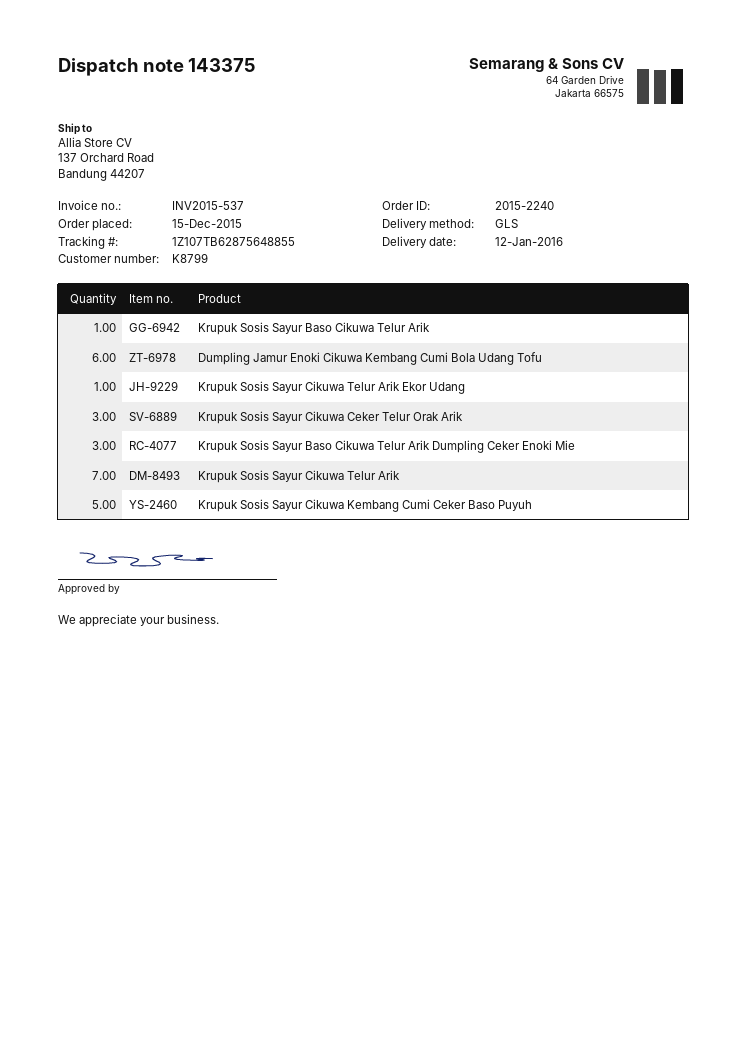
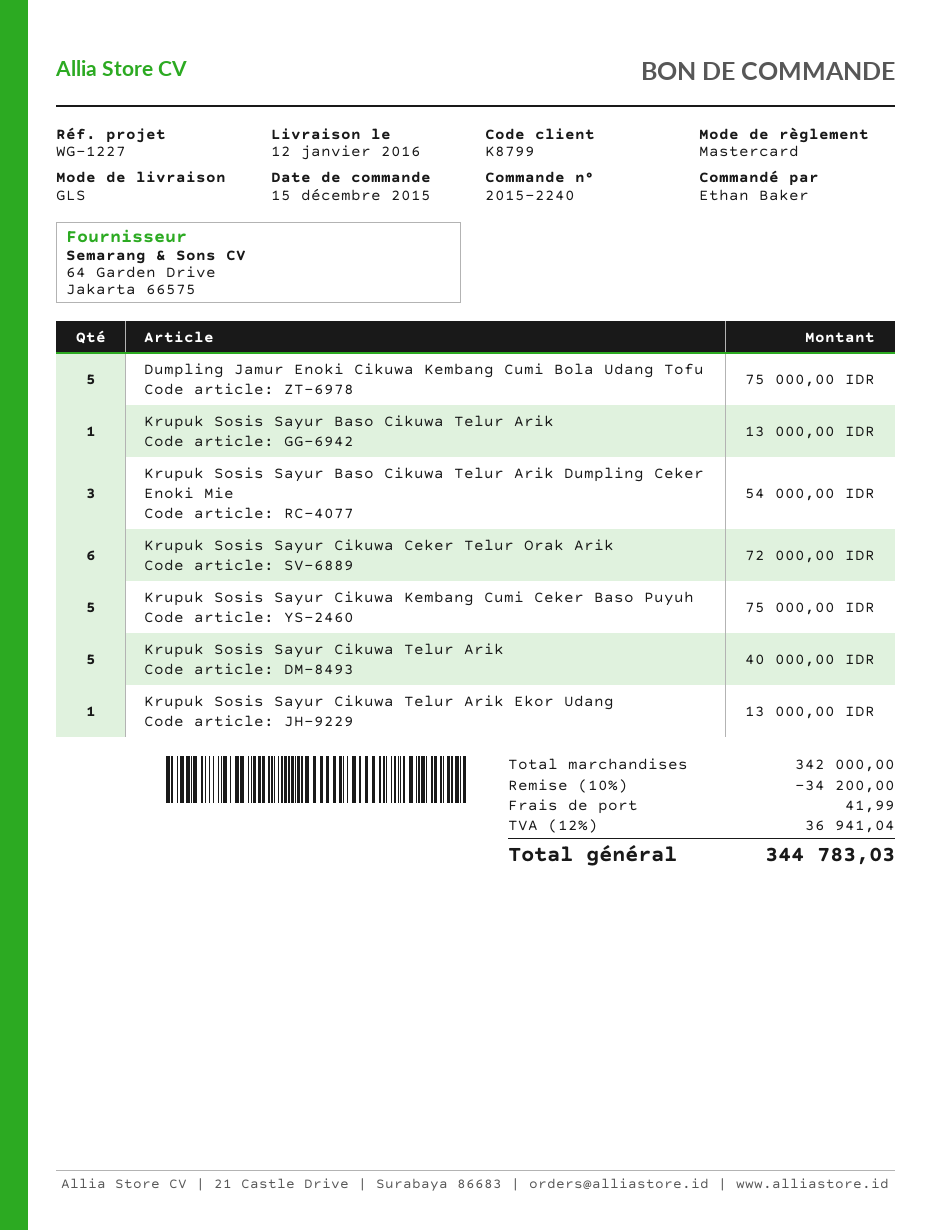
Dumpling Jamur Enoki Cikuwa Kembang Cumi Bola Udang Tofu: 6 -> 5
Krupuk Sosis Sayur Cikuwa Ceker Telur Orak Arik: 3 -> 6
Krupuk Sosis Sayur Cikuwa Telur Arik: 7 -> 5

